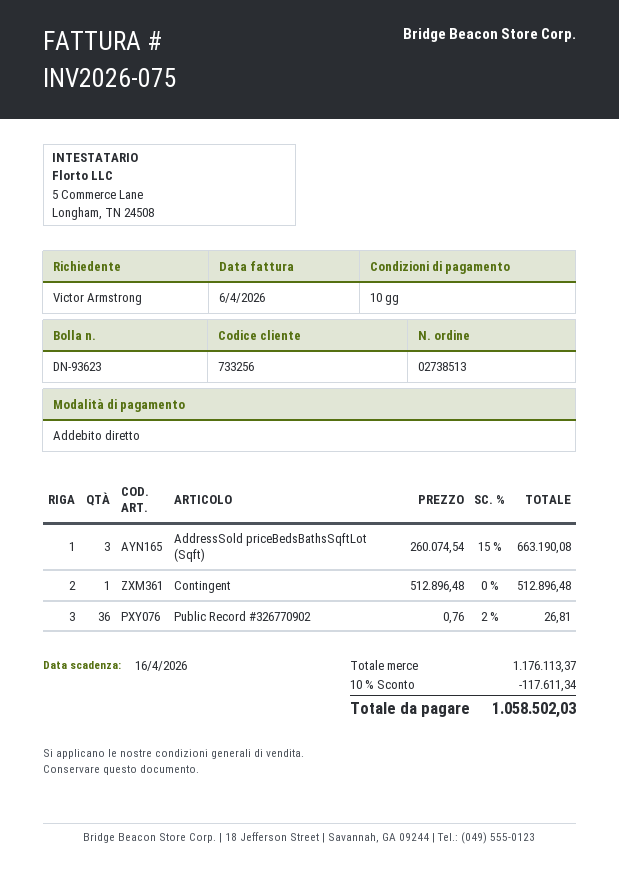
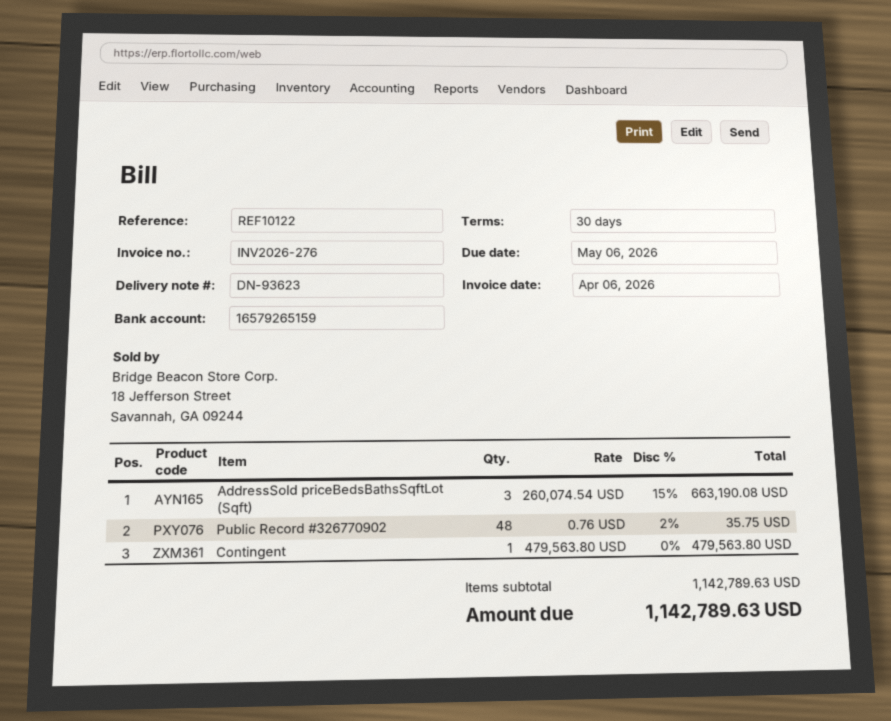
invoice number: INV2026-075 -> INV2026-276
payment terms: 10 days -> 30 days
due date: 2026-04-16 -> 2026-05-06
Contingent: 1 x 512896.48 = 512896.48 -> 1 x 479563.80 = 479563.80
Public Record #326770902: 36 x 0.76 - 2% = 26.81 -> 48 x 0.76 - 2% = 35.75
subtotal: 1176113.37 -> 1142789.63
discount: 10% = 117611.34 -> none
total: 1058502.03 -> 1142789.63

